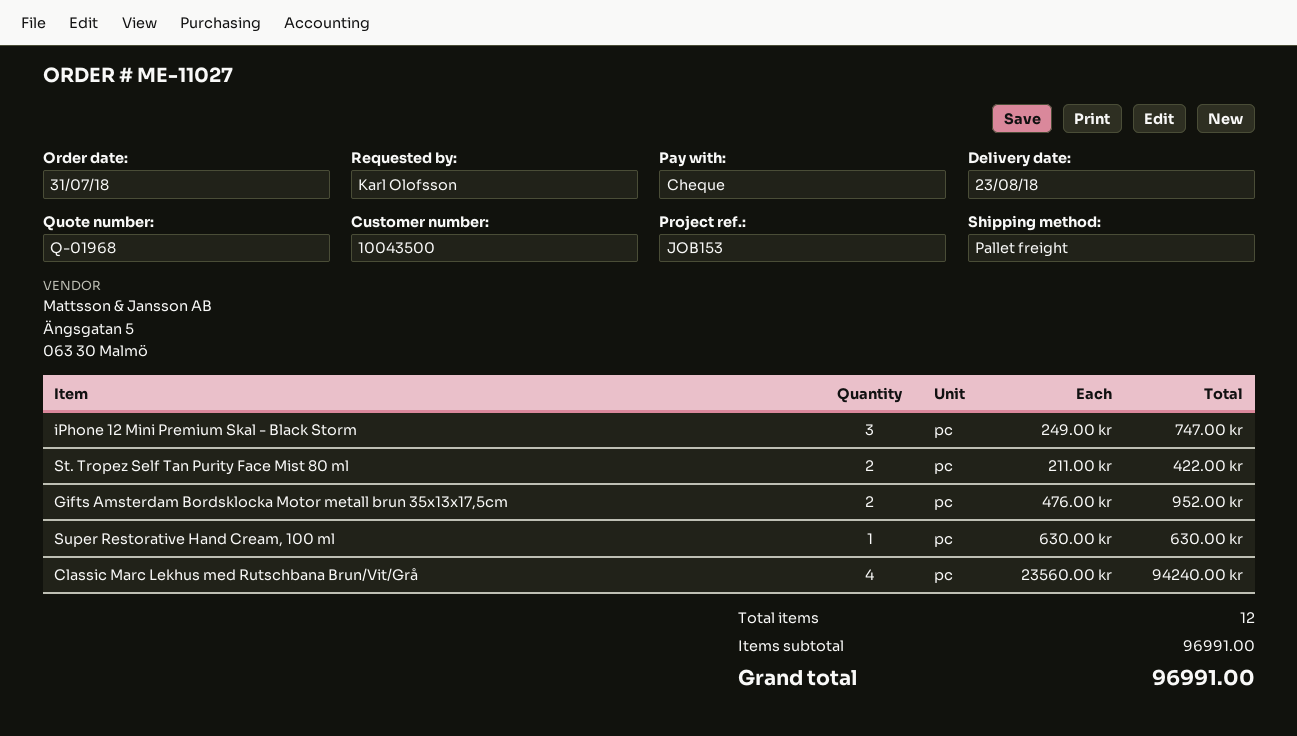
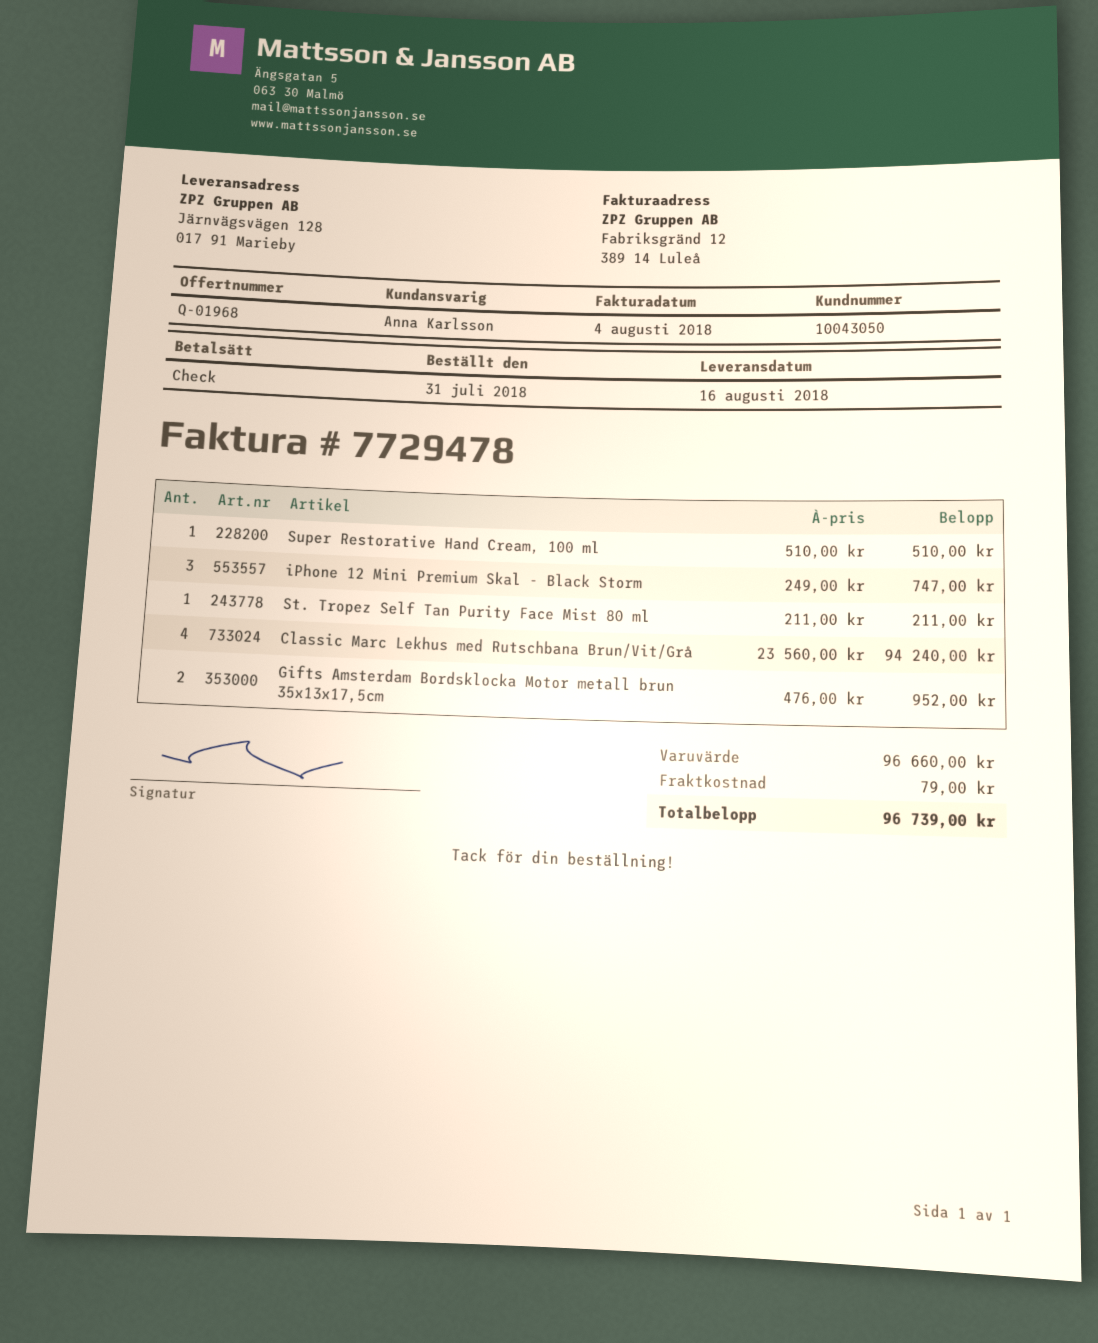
delivery date: 2018-08-23 -> 2018-08-16
customer number: 10043500 -> 10043050
St. Tropez Self Tan Purity Face Mist 80 ml: 2 x 211.00 = 422.00 -> 1 x 211.00 = 211.00
Super Restorative Hand Cream, 100 ml: 1 x 630.00 = 630.00 -> 1 x 510.00 = 510.00
subtotal: 96991.00 -> 96660.00
shipping: none -> 79.00
total: 96991.00 -> 96739.00

